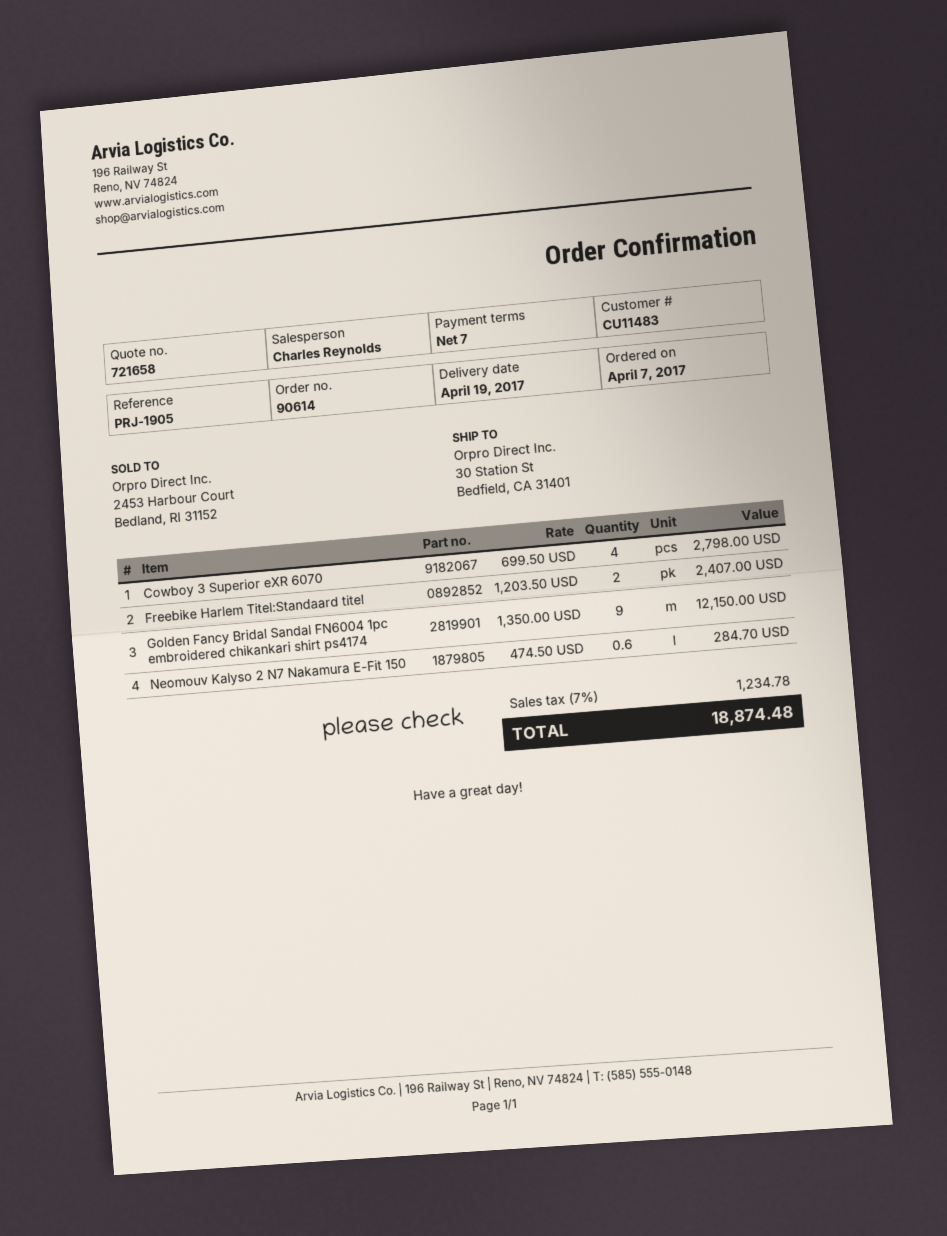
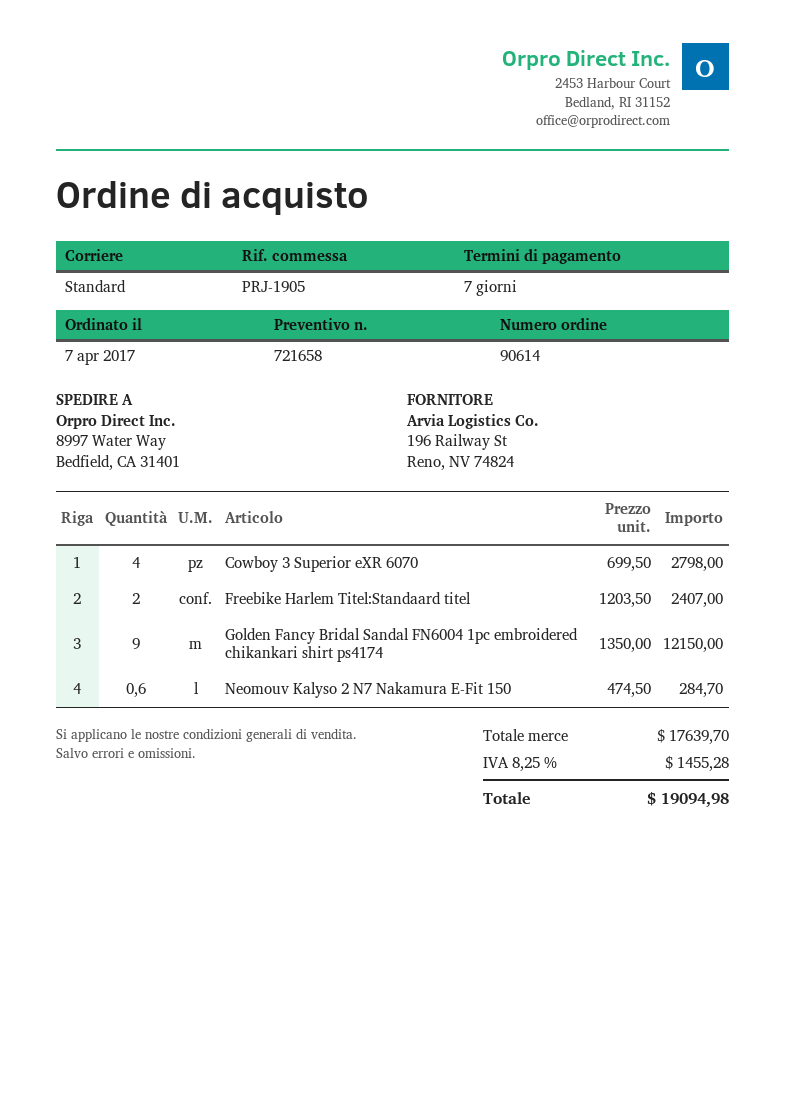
ship to: 30 Station St, Bedfield, CA 31401 -> 8997 Water Way, Bedfield, CA 31401
tax: 7% = 1234.78 -> 8.25% = 1455.28
total: 18874.48 -> 19094.98

